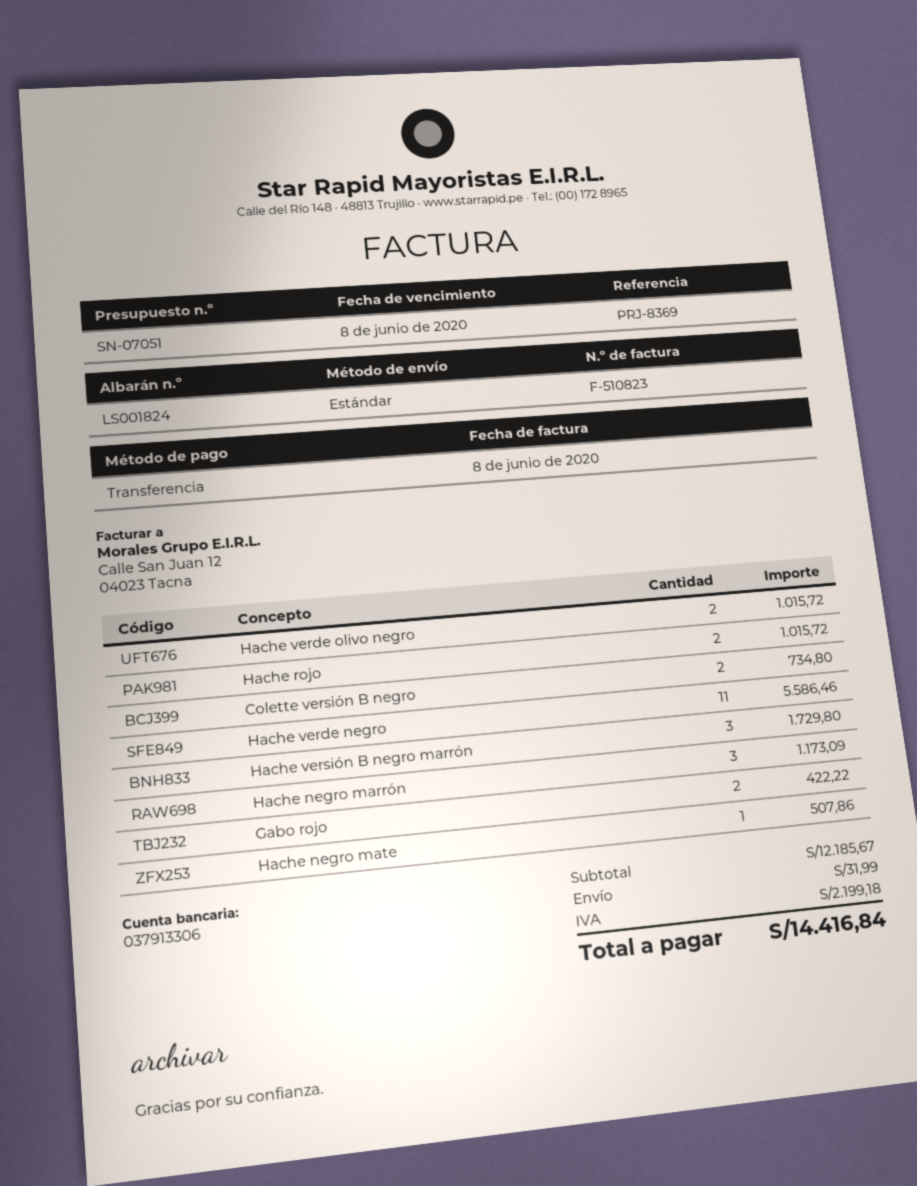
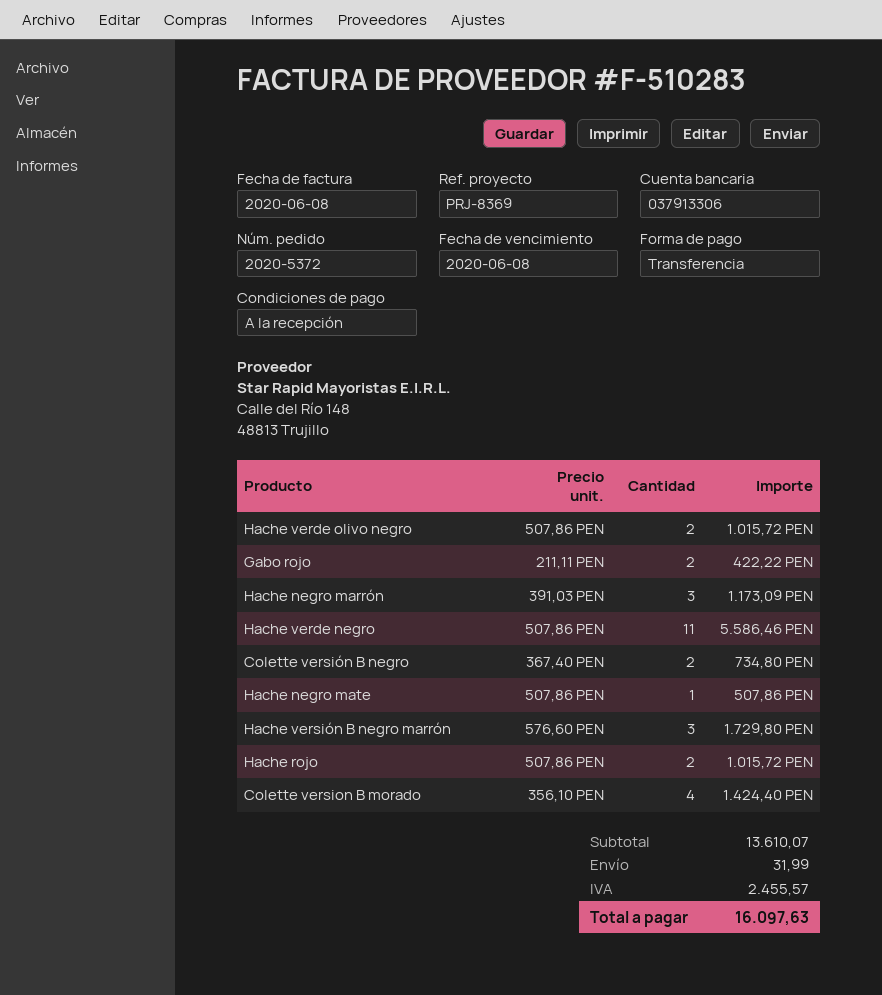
invoice number: F-510823 -> F-510283
Colette version B morado: none -> 4 for 1424.40
subtotal: 12185.67 -> 13610.07
tax: 2199.18 -> 2455.57
total: 14416.84 -> 16097.63

